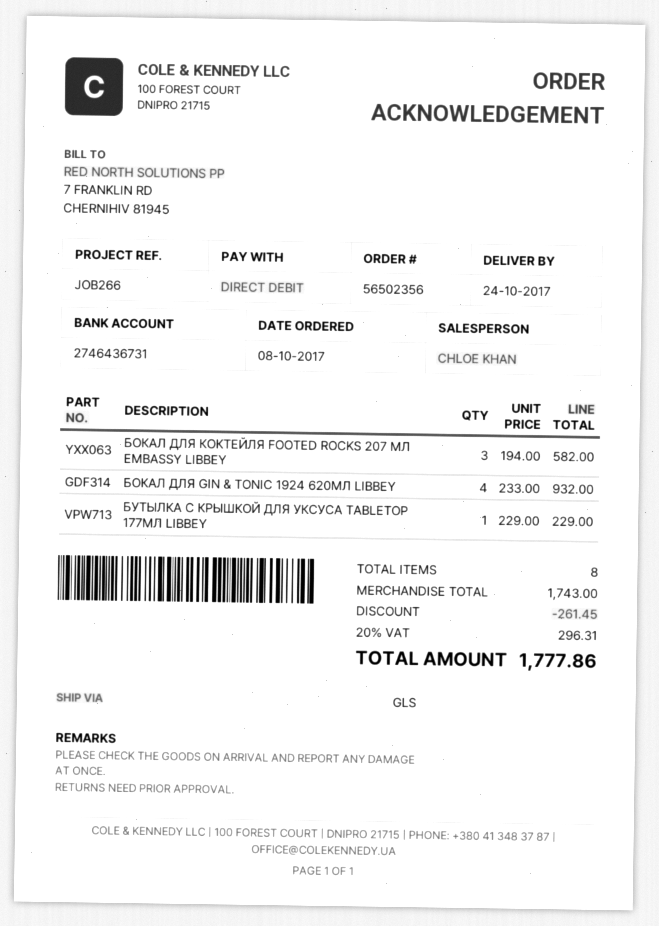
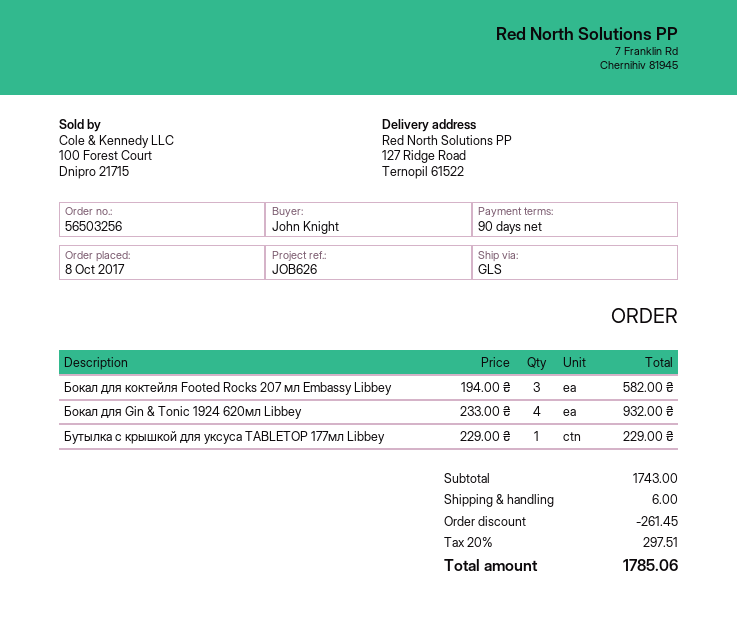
order number: 56502356 -> 56503256
reference: JOB266 -> JOB626
shipping: none -> 6.00
tax: 20% = 296.31 -> 20% = 297.51
total: 1777.86 -> 1785.06

